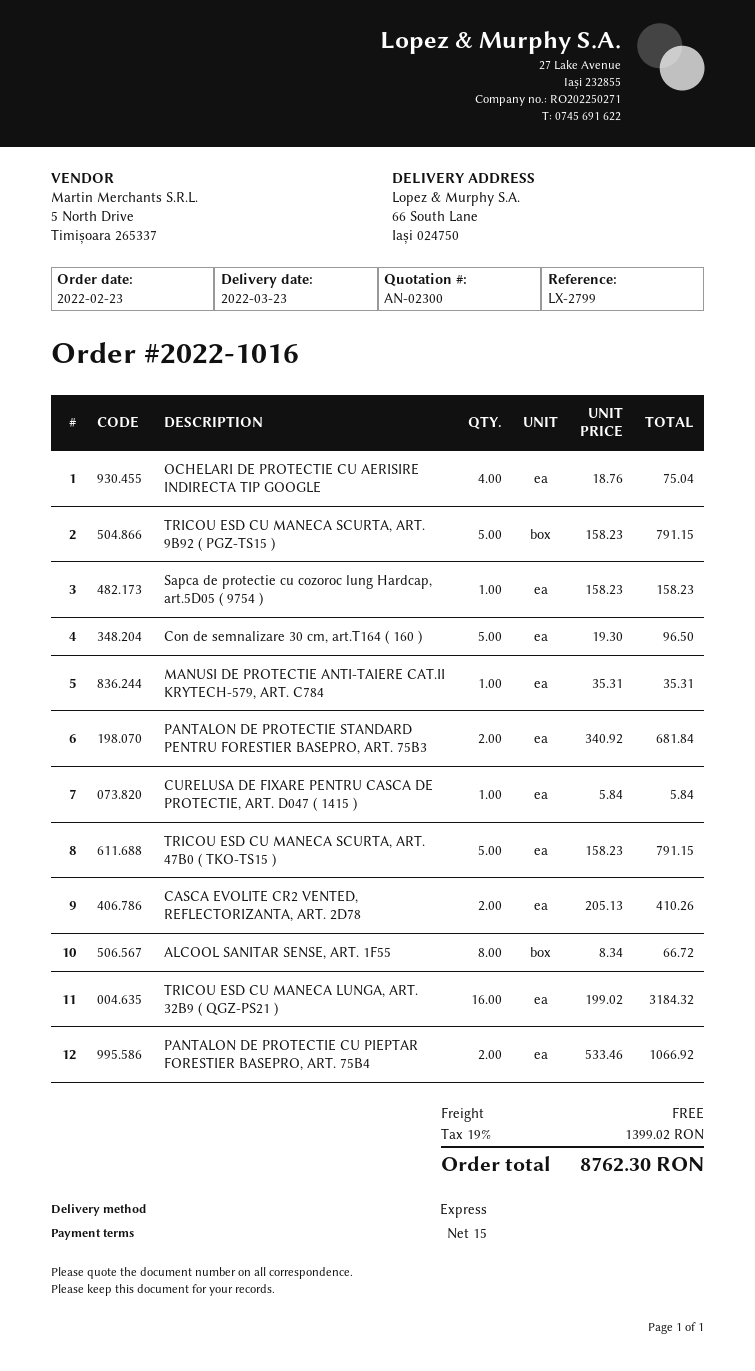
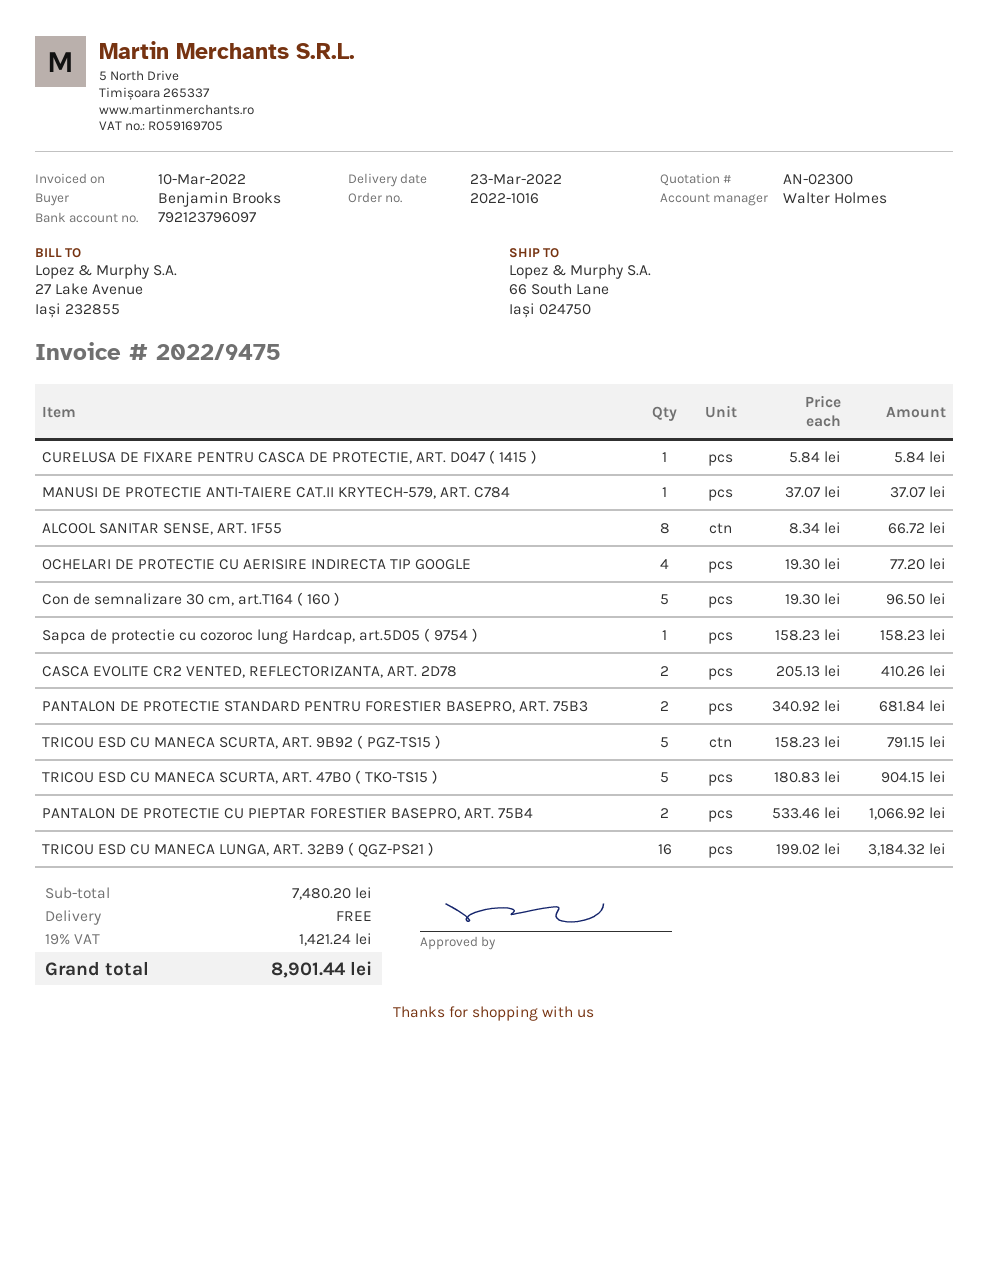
OCHELARI DE PROTECTIE CU AERISIRE INDIRECTA TIP GOOGLE: 4 x 18.76 = 75.04 -> 4 x 19.30 = 77.20
MANUSI DE PROTECTIE ANTI-TAIERE CAT.II KRYTECH-579, ART. C784: 1 x 35.31 = 35.31 -> 1 x 37.07 = 37.07
TRICOU ESD CU MANECA SCURTA, ART. 47B0 ( TKO-TS15 ): 5 x 158.23 = 791.15 -> 5 x 180.83 = 904.15
tax: 19% = 1399.02 -> 19% = 1421.24
total: 8762.30 -> 8901.44

